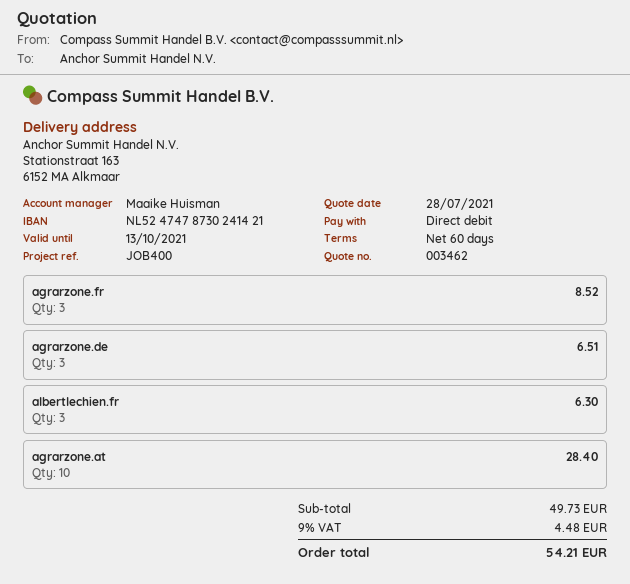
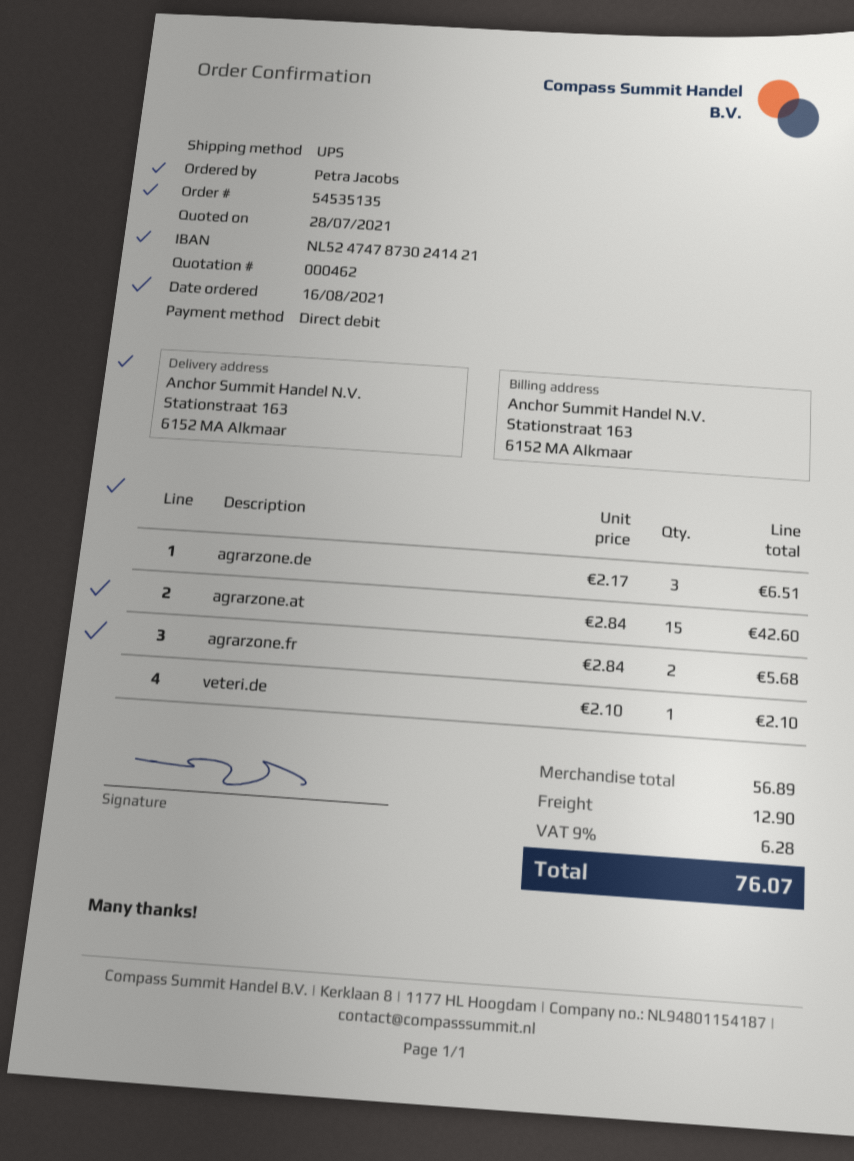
quote number: 003462 -> 000462
agrarzone.fr: 3 for 8.52 -> 2 for 5.68
albertlechien.fr: 3 for 6.30 -> none
agrarzone.at: 10 for 28.40 -> 15 for 42.60
veteri.de: none -> 1 for 2.10
subtotal: 49.73 -> 56.89
shipping: none -> 12.90
tax: 9% = 4.48 -> 9% = 6.28
total: 54.21 -> 76.07

